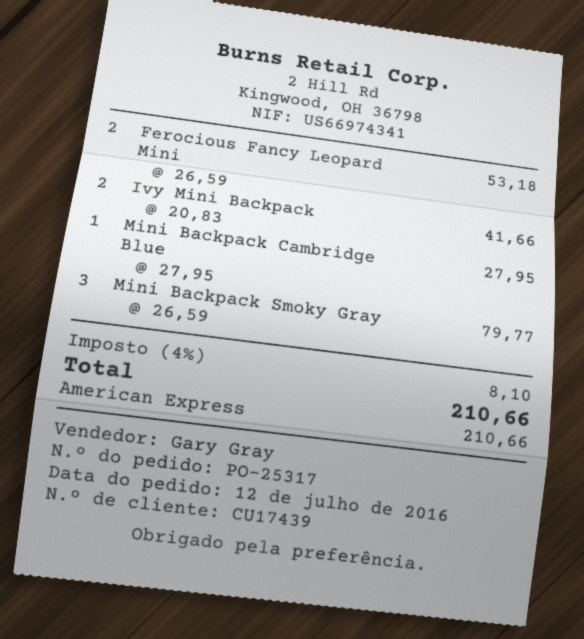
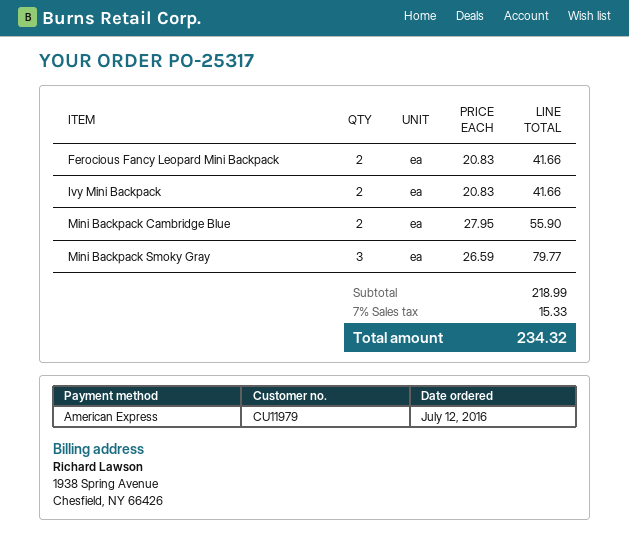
customer number: CU17439 -> CU11979
Ferocious Fancy Leopard Mini: 2 x 26.59 = 53.18 -> 2 x 20.83 = 41.66
Mini Backpack Cambridge Blue: 1 x 27.95 = 27.95 -> 2 x 27.95 = 55.90
tax: 4% = 8.10 -> 7% = 15.33
total: 210.66 -> 234.32

